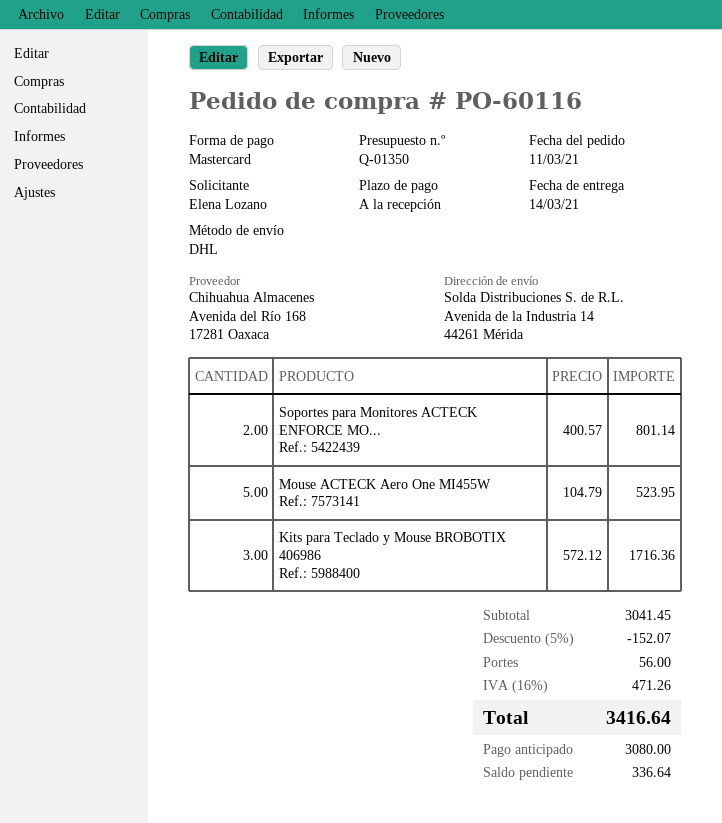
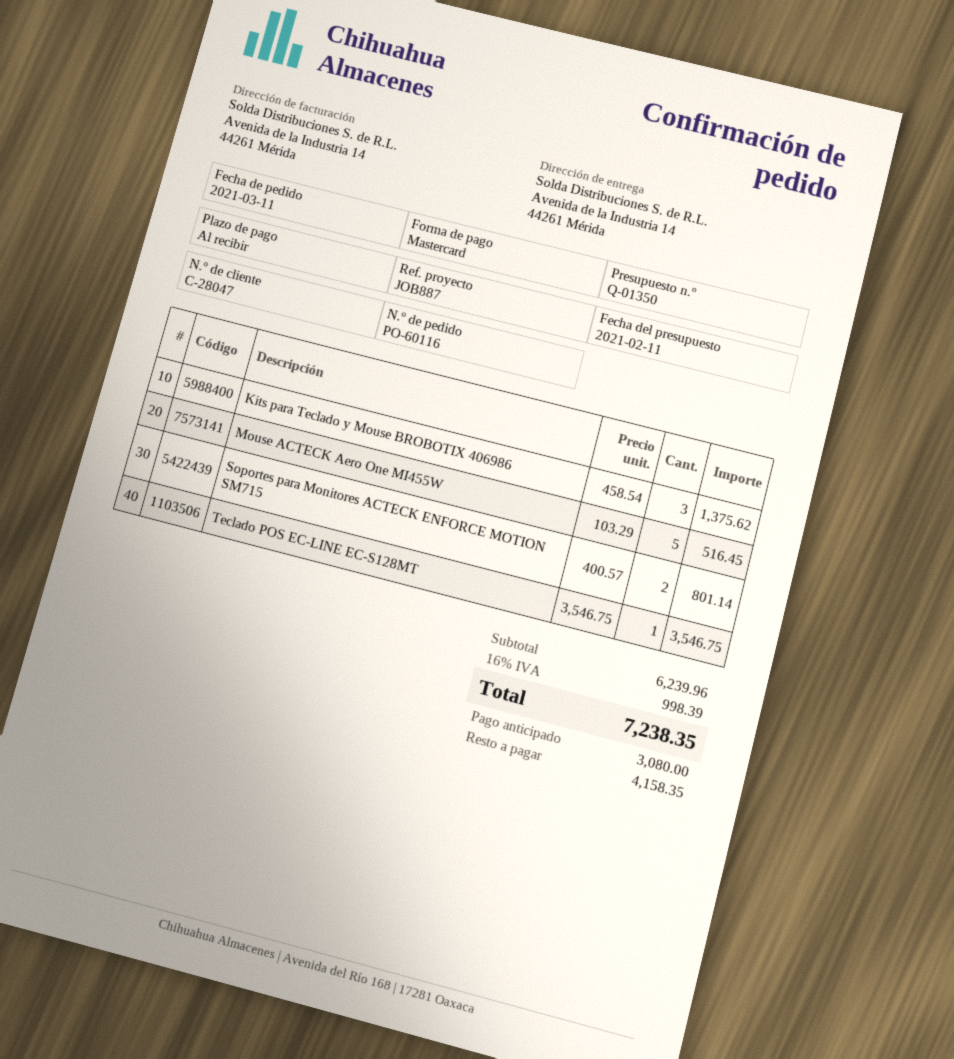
Mouse ACTECK Aero One MI455W: 5 x 104.79 = 523.95 -> 5 x 103.29 = 516.45
Kits para Teclado y Mouse BROBOTIX 406986: 3 x 572.12 = 1716.36 -> 3 x 458.54 = 1375.62
Teclado POS EC-LINE EC-S128MT: none -> 1 x 3546.75 = 3546.75
subtotal: 3041.45 -> 6239.96
discount: 5% = 152.07 -> none
shipping: 56.00 -> none
tax: 16% = 471.26 -> 16% = 998.39
total: 3416.64 -> 7238.35
balance: 336.64 -> 4158.35

